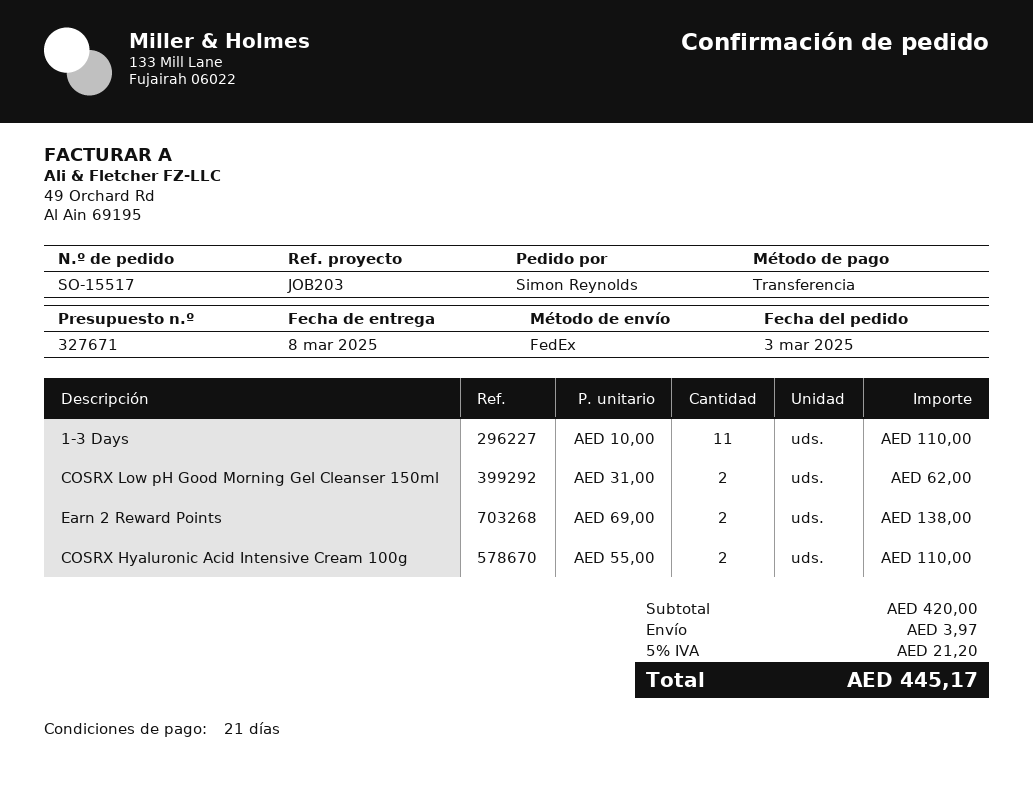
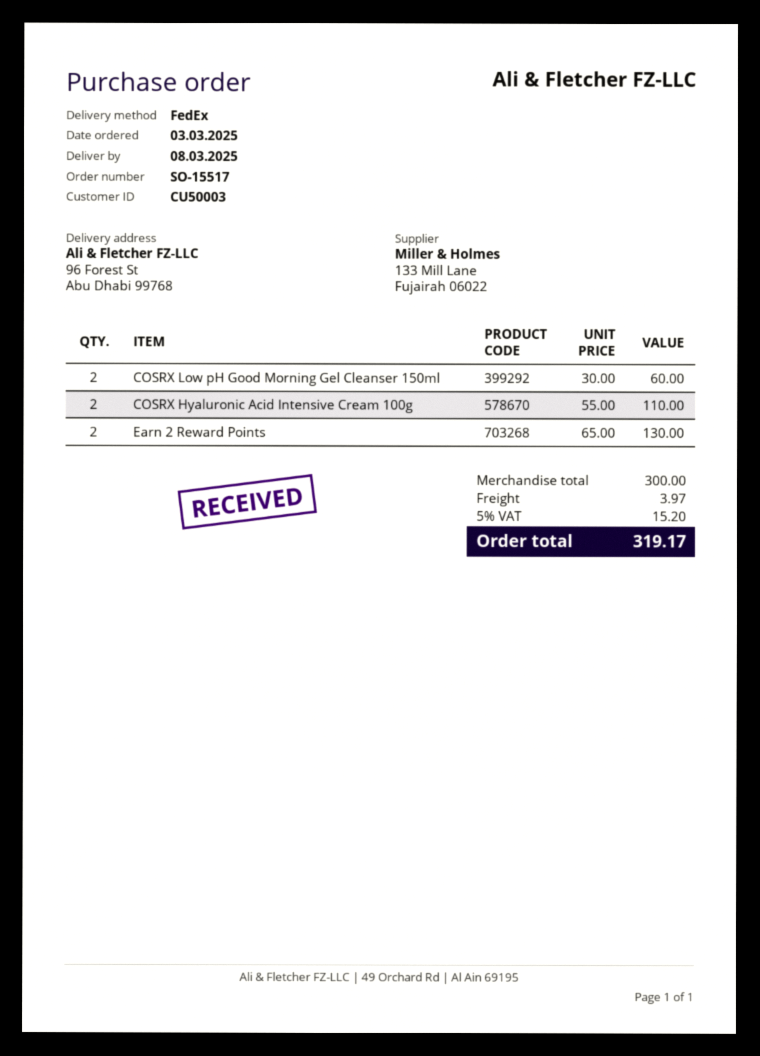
1-3 Days: 11 x 10.00 = 110.00 -> none
COSRX Low pH Good Morning Gel Cleanser 150ml: 2 x 31.00 = 62.00 -> 2 x 30.00 = 60.00
Earn 2 Reward Points: 2 x 69.00 = 138.00 -> 2 x 65.00 = 130.00
subtotal: 420.00 -> 300.00
tax: 5% = 21.20 -> 5% = 15.20
total: 445.17 -> 319.17

